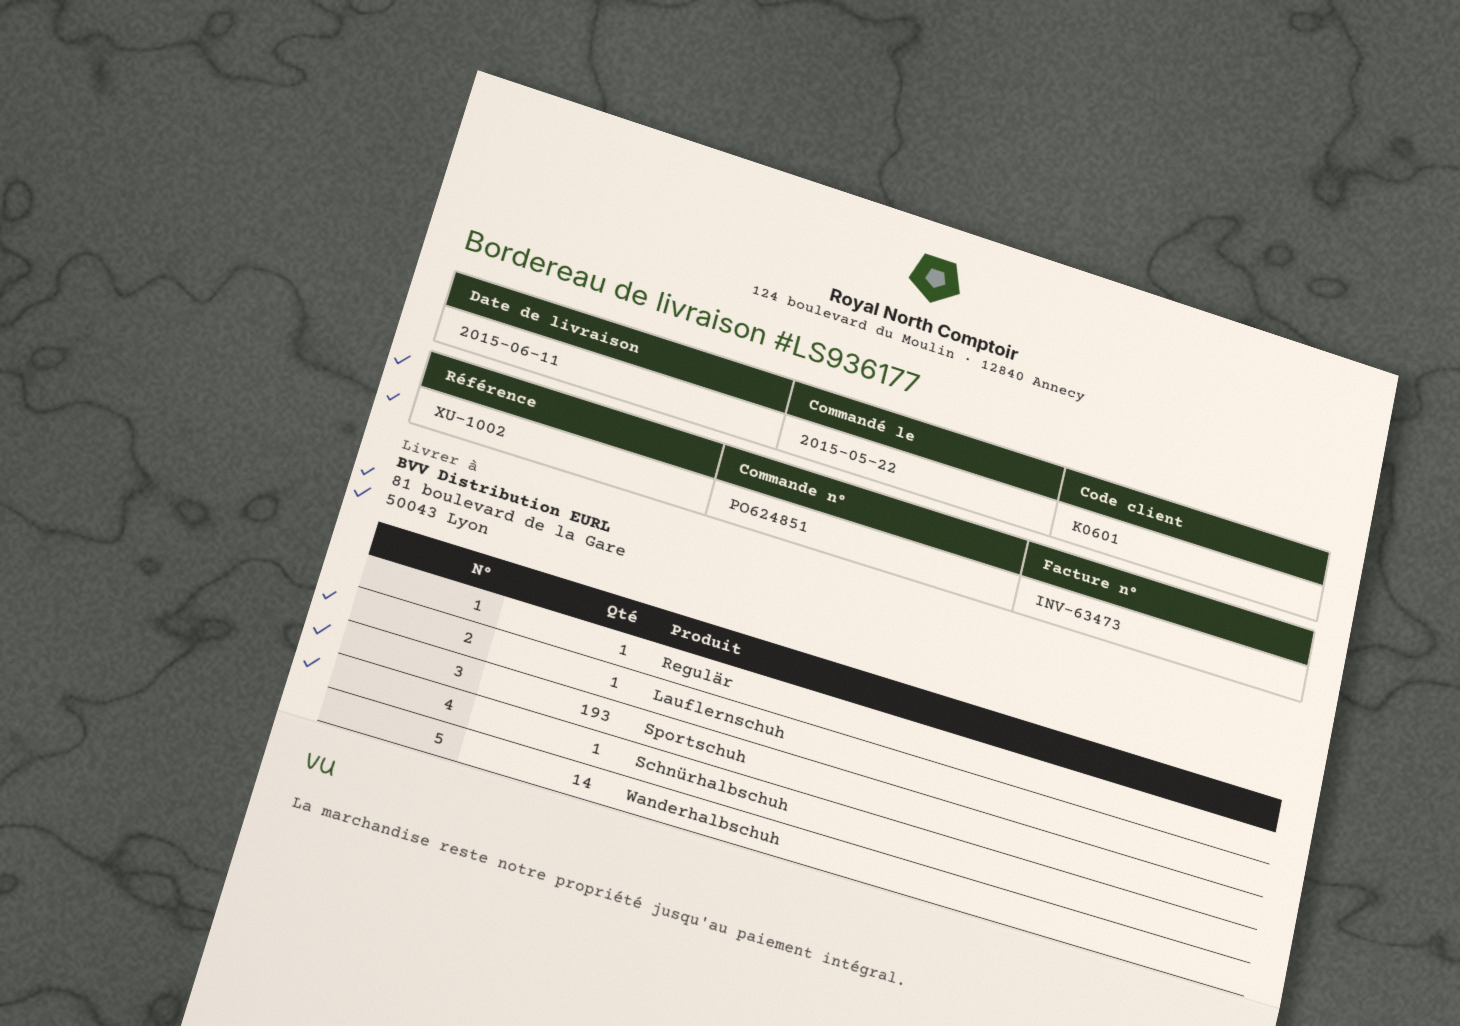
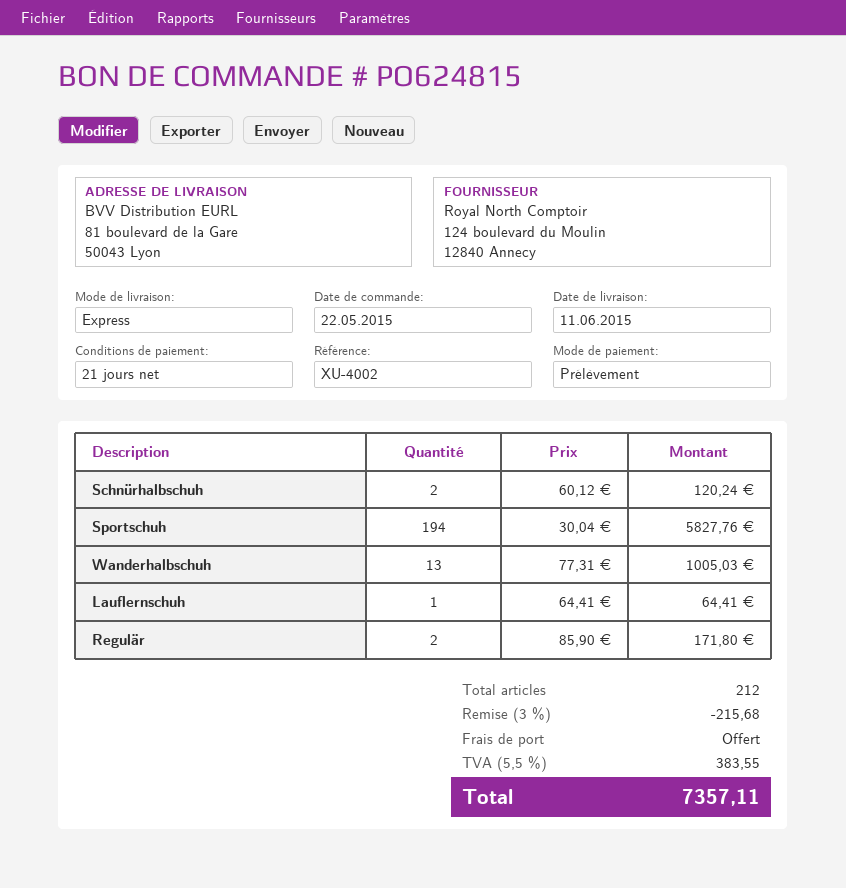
order number: PO624851 -> PO624815
reference: XU-1002 -> XU-4002
Regulär: 1 -> 2
Sportschuh: 193 -> 194
Schnürhalbschuh: 1 -> 2
Wanderhalbschuh: 14 -> 13

